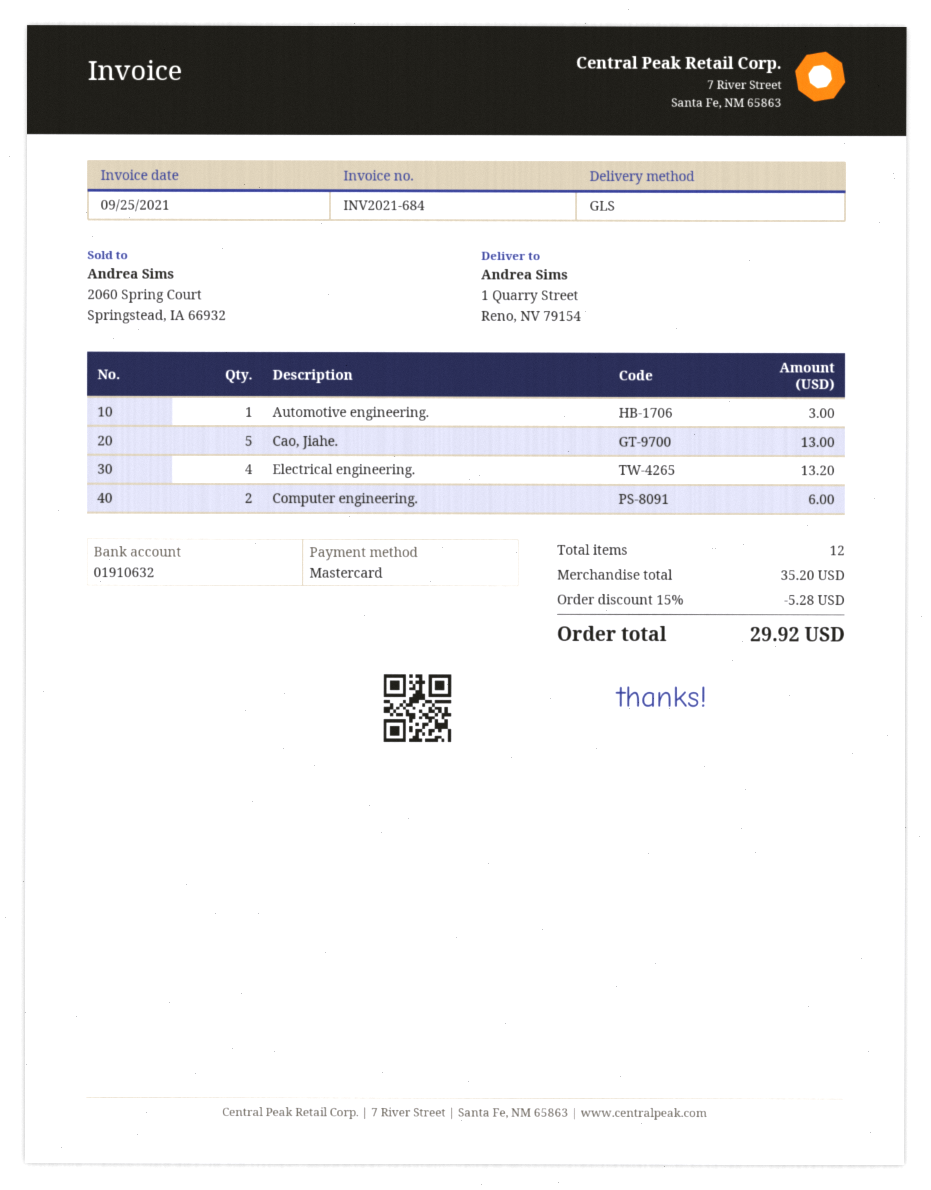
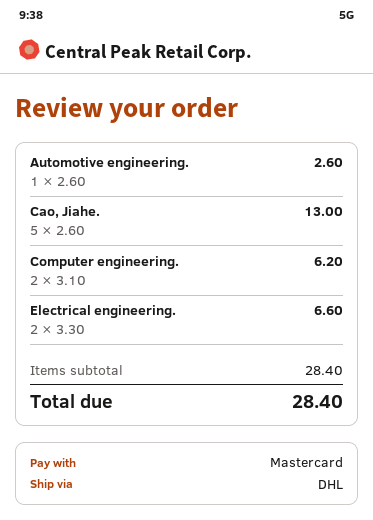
shipping method: GLS -> DHL
Automotive engineering.: 1 for 3.00 -> 1 for 2.60
Electrical engineering.: 4 for 13.20 -> 2 for 6.60
Computer engineering.: 2 for 6.00 -> 2 for 6.20
subtotal: 35.20 -> 28.40
discount: 15% = 5.28 -> none
total: 29.92 -> 28.40

